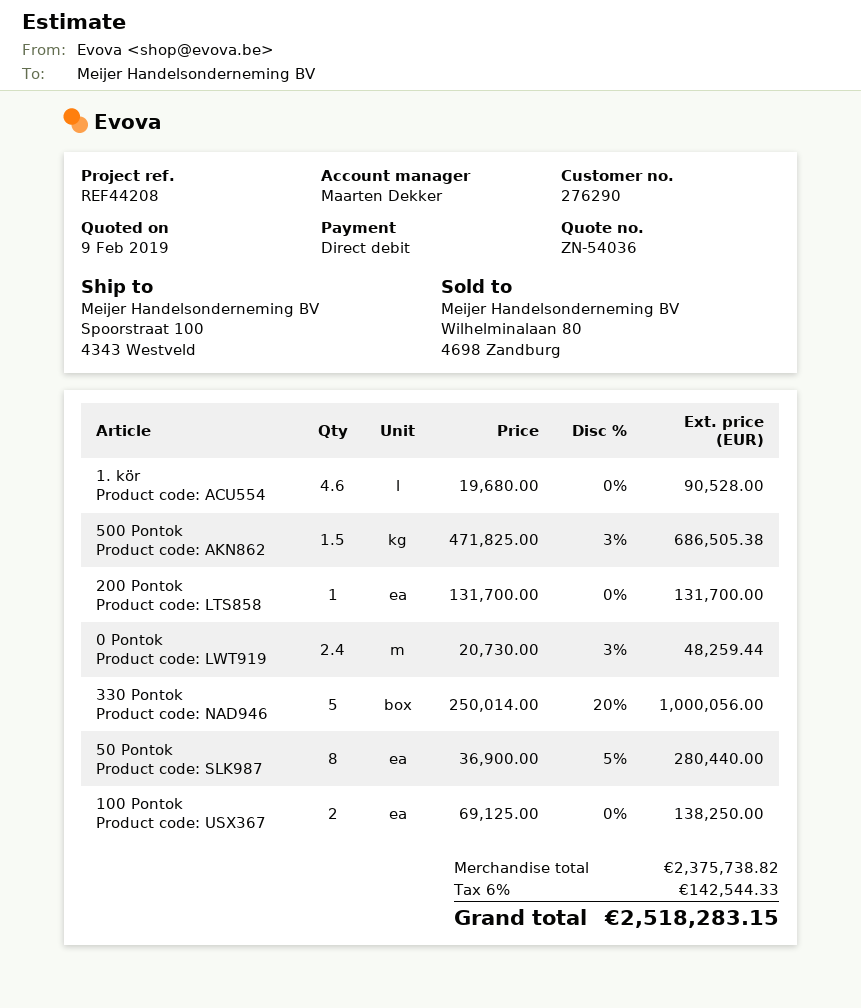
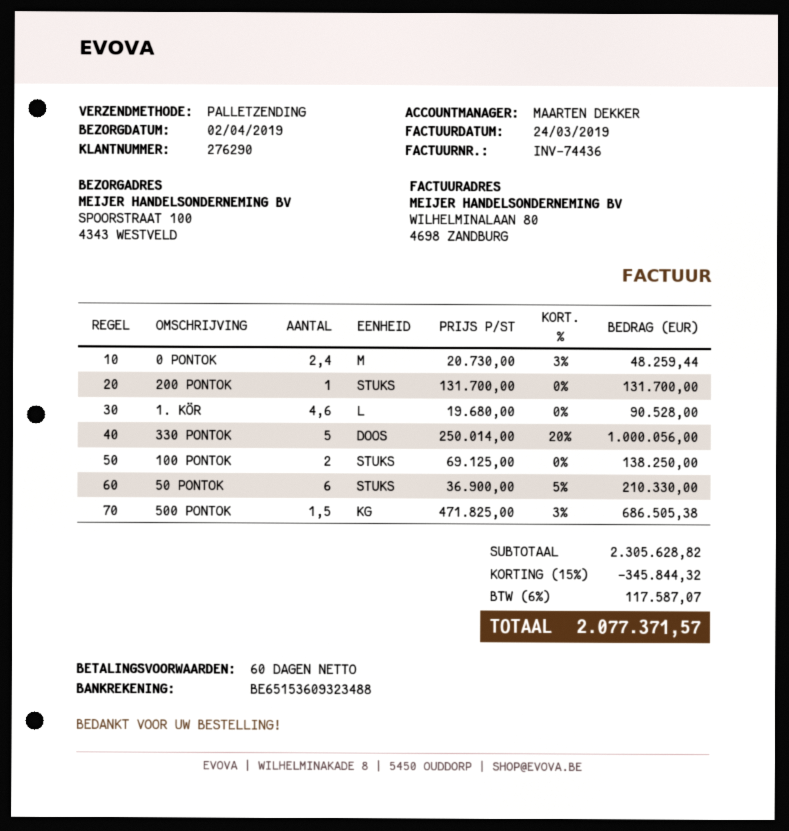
50 Pontok: 8 x 36900.00 - 5% = 280440.00 -> 6 x 36900.00 - 5% = 210330.00
subtotal: 2375738.82 -> 2305628.82
discount: none -> 15% = 345844.32
tax: 6% = 142544.33 -> 6% = 117587.07
total: 2518283.15 -> 2077371.57

